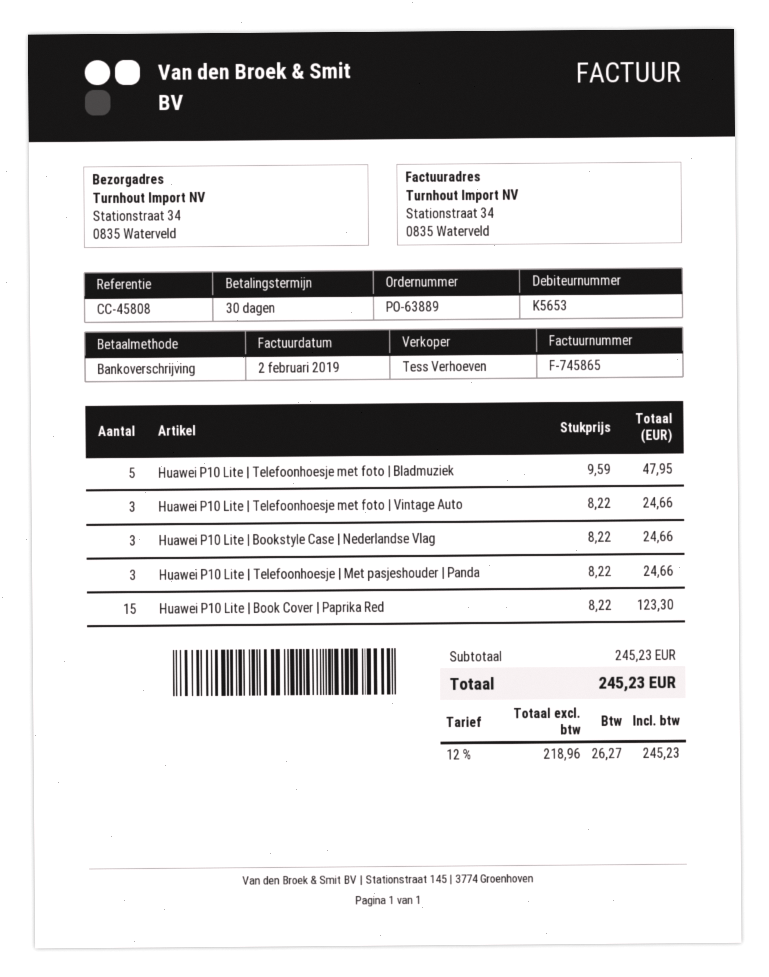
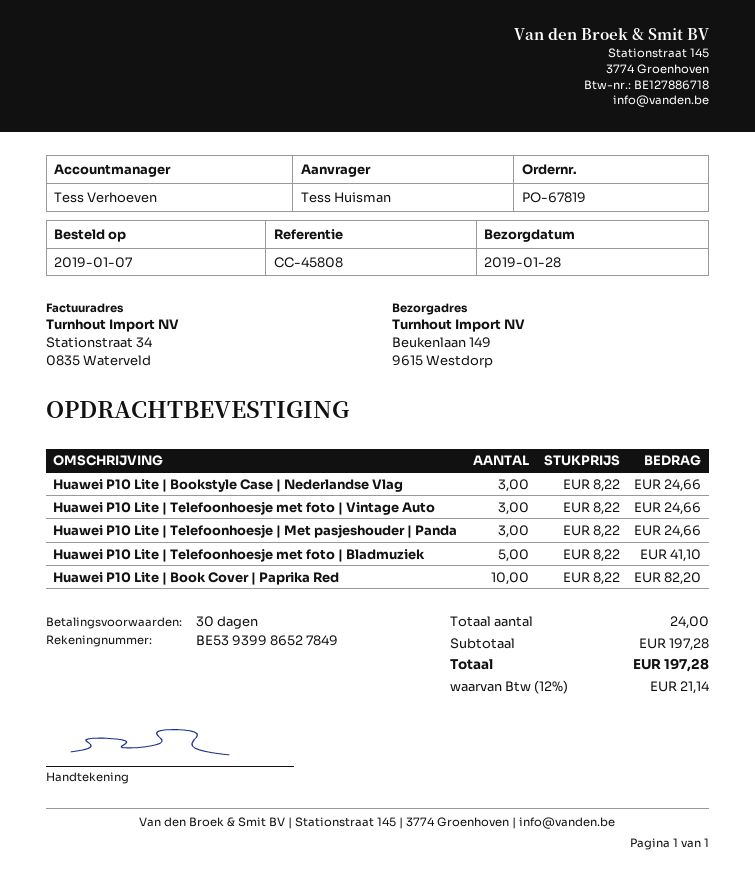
order number: PO-63889 -> PO-67819
ship to: Stationstraat 34, 0835 Waterveld -> Beukenlaan 149, 9615 Westdorp
Huawei P10 Lite | Telefoonhoesje met foto | Bladmuziek: 5 x 9.59 = 47.95 -> 5 x 8.22 = 41.10
Huawei P10 Lite | Book Cover | Paprika Red: 15 x 8.22 = 123.30 -> 10 x 8.22 = 82.20
subtotal: 245.23 -> 197.28
tax: 12% = 26.27 -> 12% = 21.14
total: 245.23 -> 197.28

